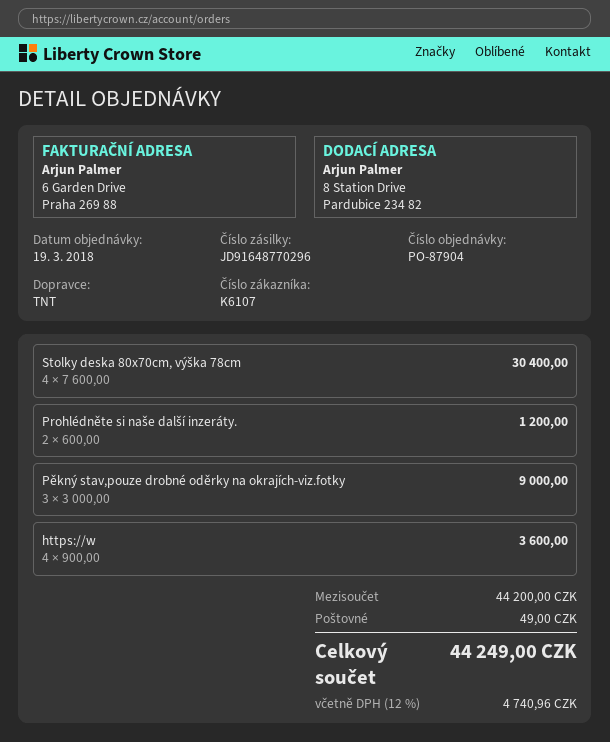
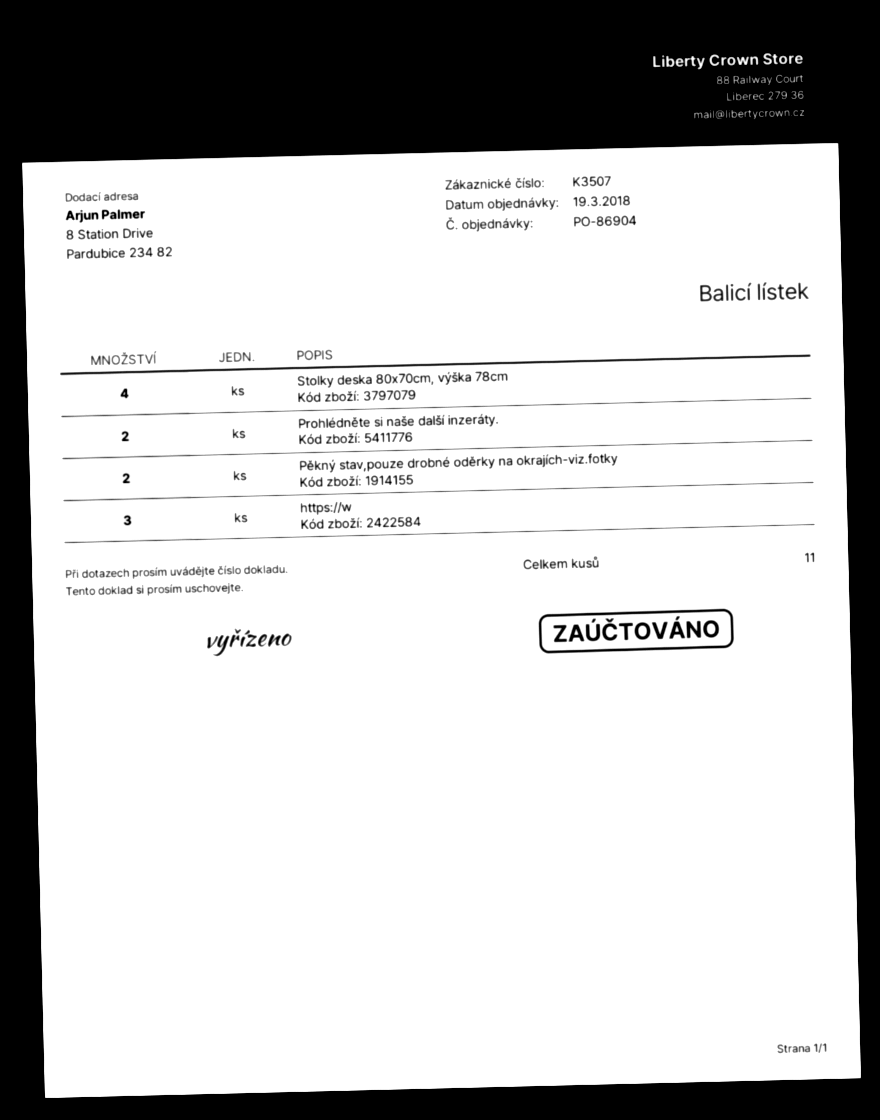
order number: PO-87904 -> PO-86904
customer number: K6107 -> K3507
Pěkný stav,pouze drobné oděrky na okrajích-viz.fotky: 3 -> 2
https://w: 4 -> 3

